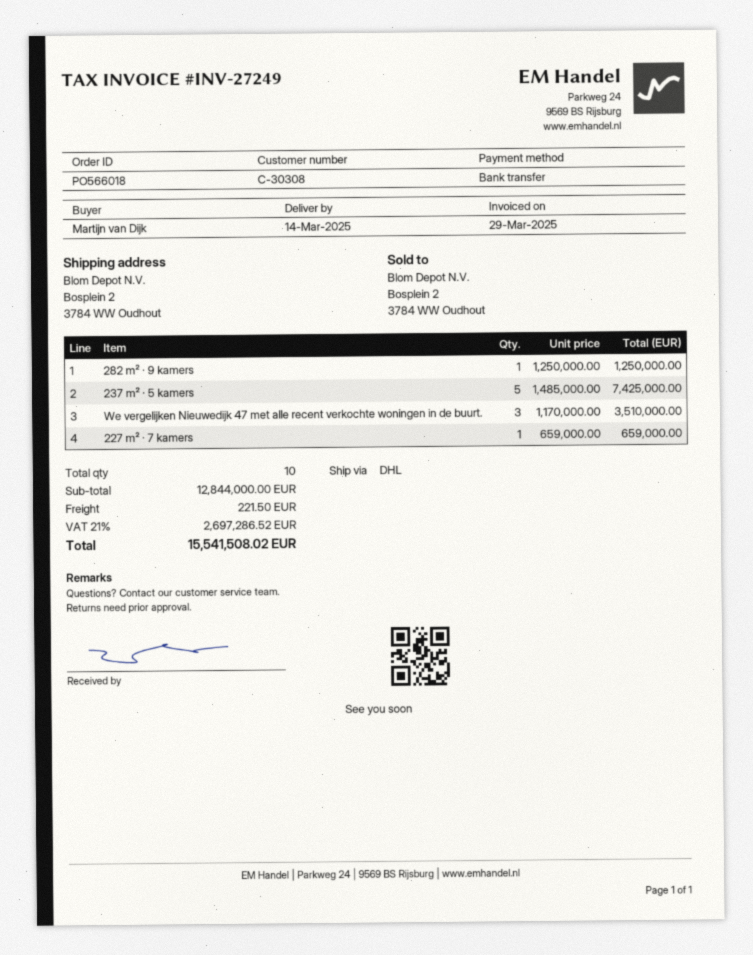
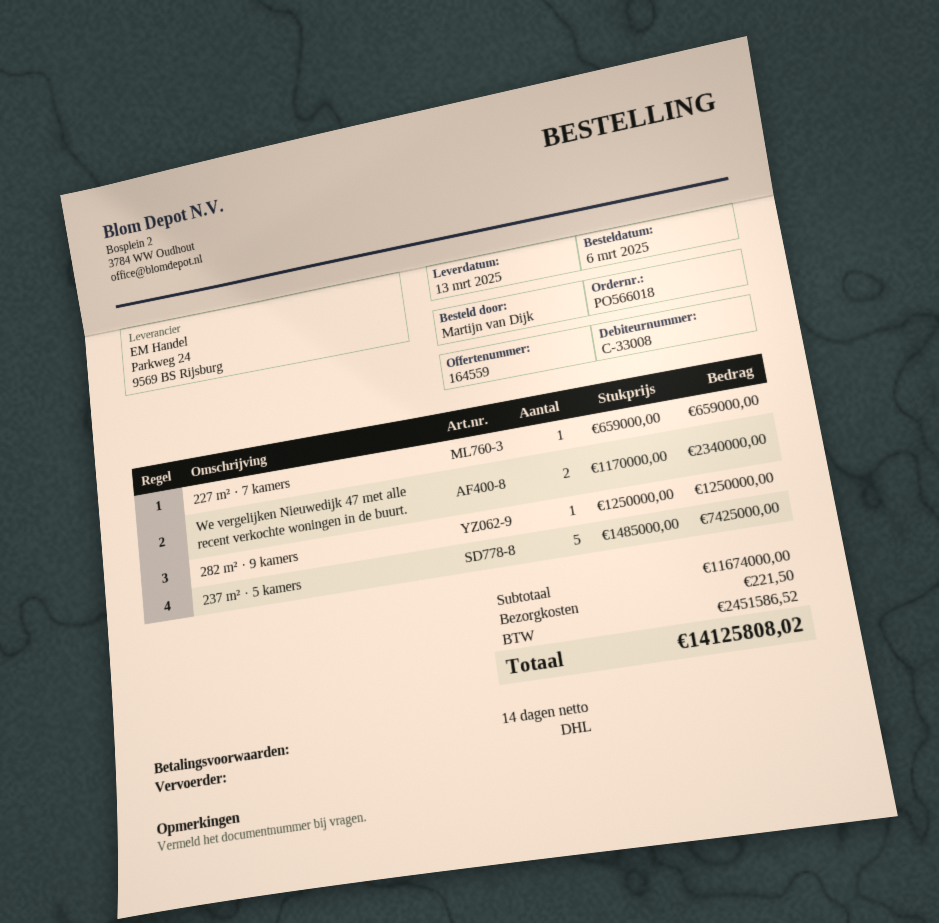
delivery date: 2025-03-14 -> 2025-03-13
customer number: C-30308 -> C-33008
We vergelijken Nieuwedijk 47 met alle recent verkochte woningen in de buurt.: 3 x 1170000.00 = 3510000.00 -> 2 x 1170000.00 = 2340000.00
subtotal: 12844000.00 -> 11674000.00
tax: 2697286.52 -> 2451586.52
total: 15541508.02 -> 14125808.02

